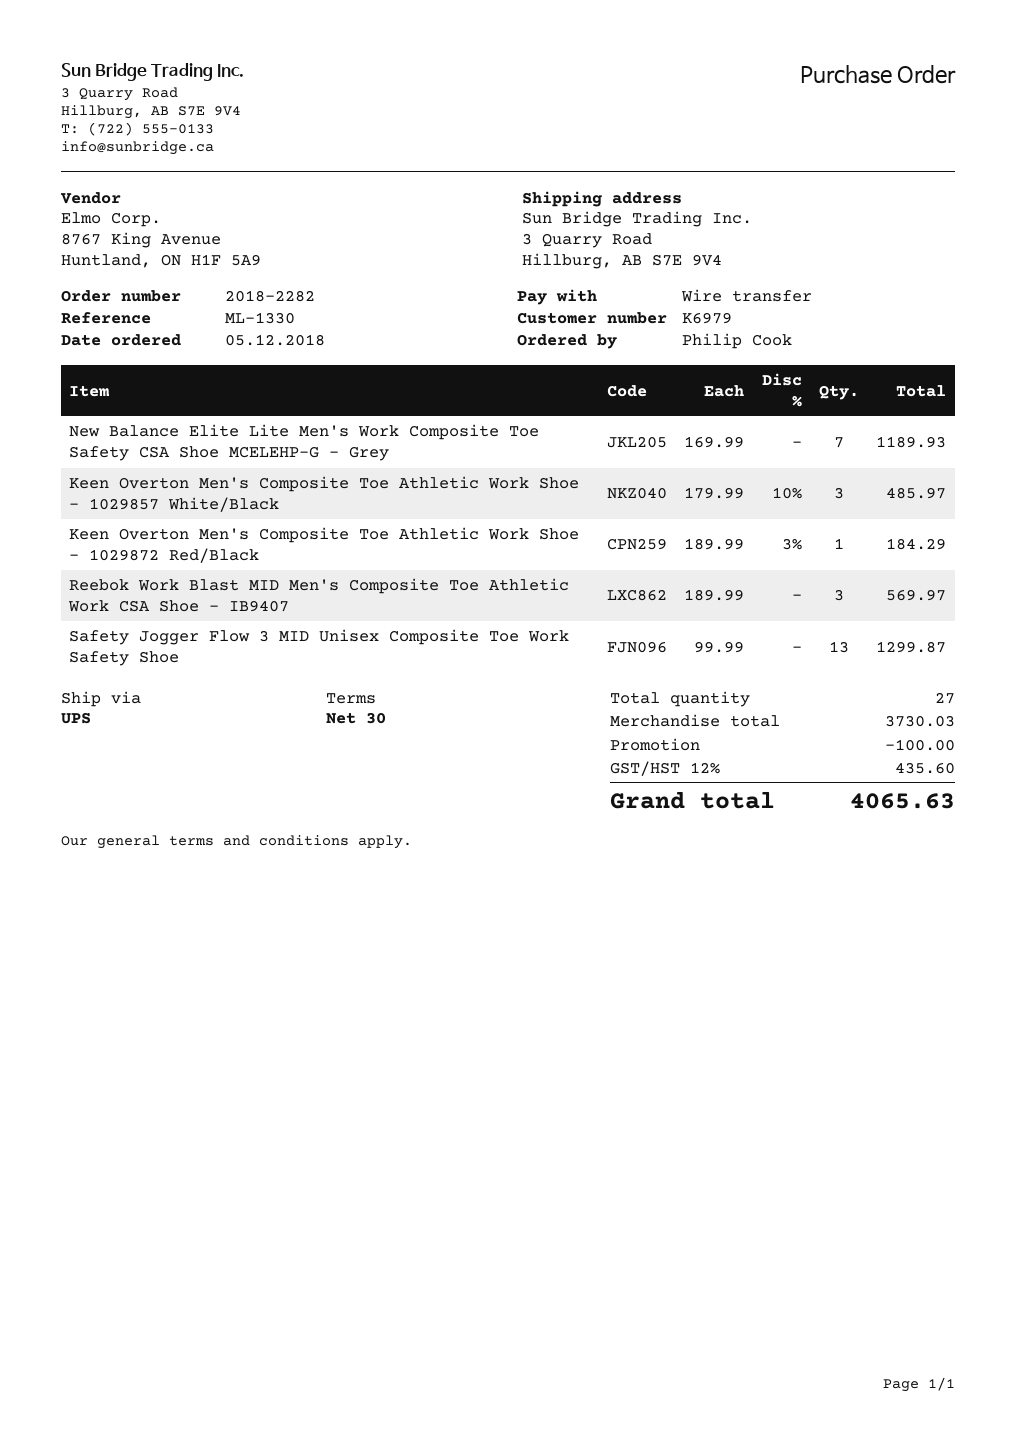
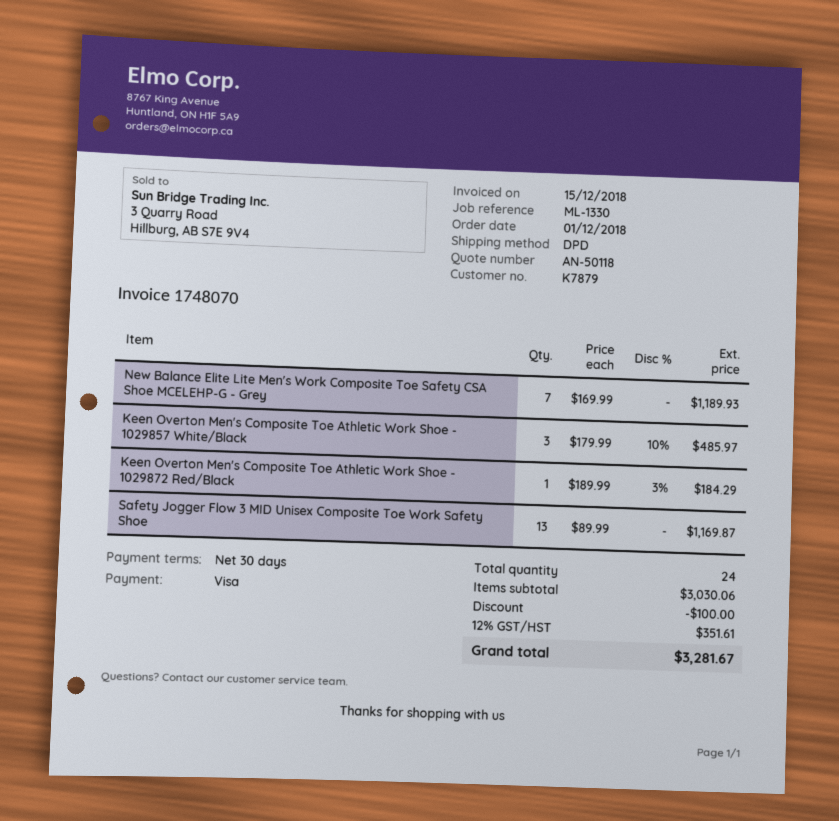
order date: 2018-12-05 -> 2018-12-01
customer number: K6979 -> K7879
payment method: bank transfer -> Visa
shipping method: UPS -> DPD
Reebok Work Blast MID Men's Composite Toe Athletic Work CSA Shoe - IB9407: 3 x 189.99 = 569.97 -> none
Safety Jogger Flow 3 MID Unisex Composite Toe Work Safety Shoe: 13 x 99.99 = 1299.87 -> 13 x 89.99 = 1169.87
total quantity: 27 -> 24
subtotal: 3730.03 -> 3030.06
tax: 12% = 435.60 -> 12% = 351.61
total: 4065.63 -> 3281.67

